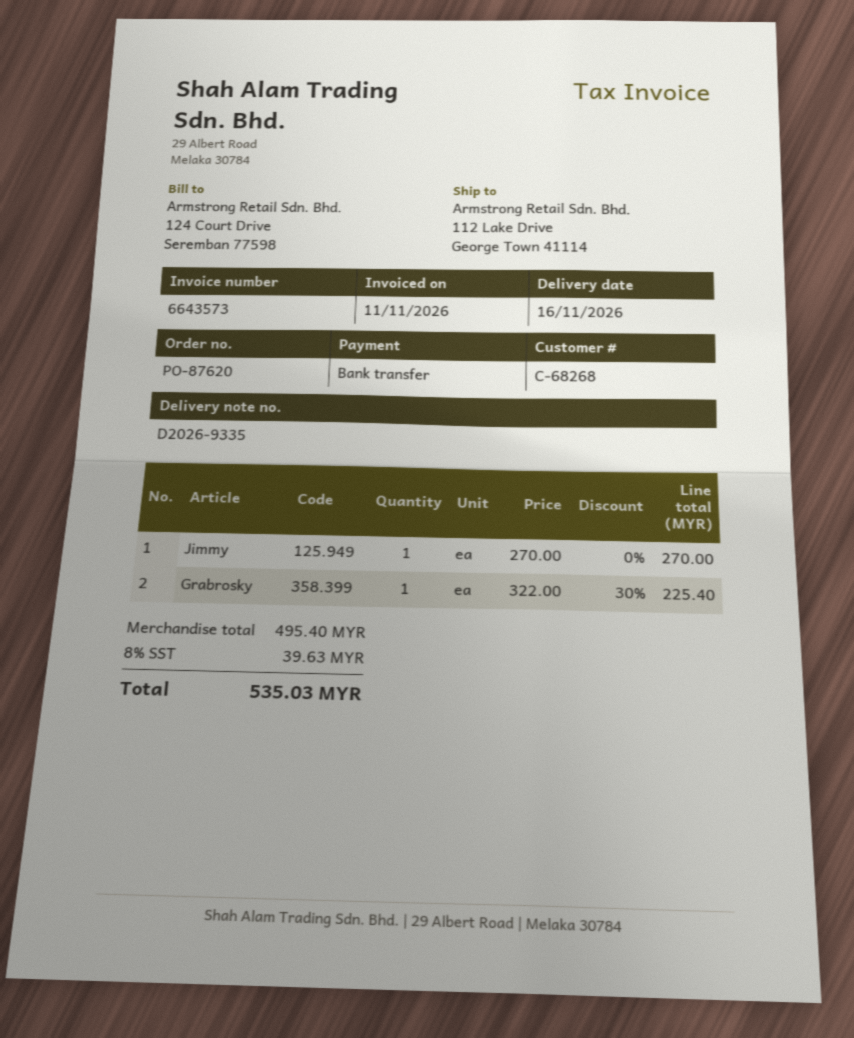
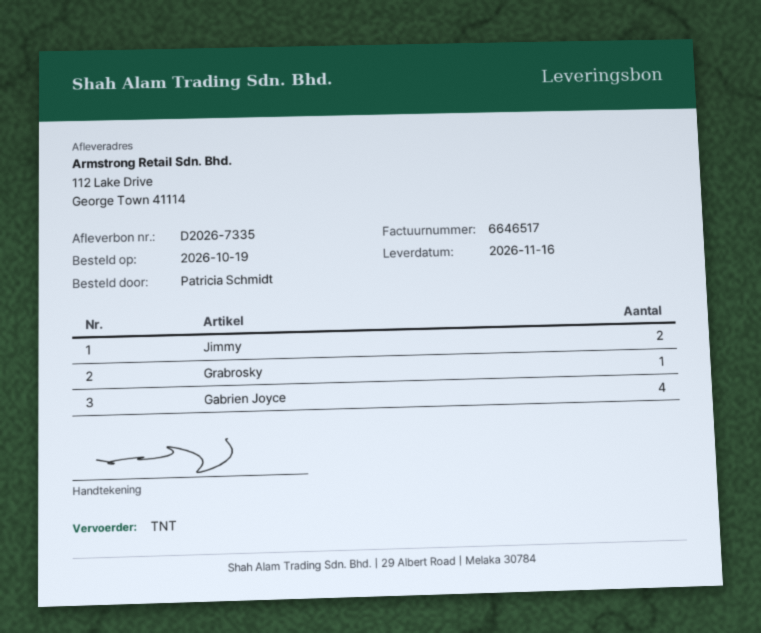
delivery note number: D2026-9335 -> D2026-7335
invoice number: 6643573 -> 6646517
Jimmy: 1 -> 2
Gabrien Joyce: none -> 4

